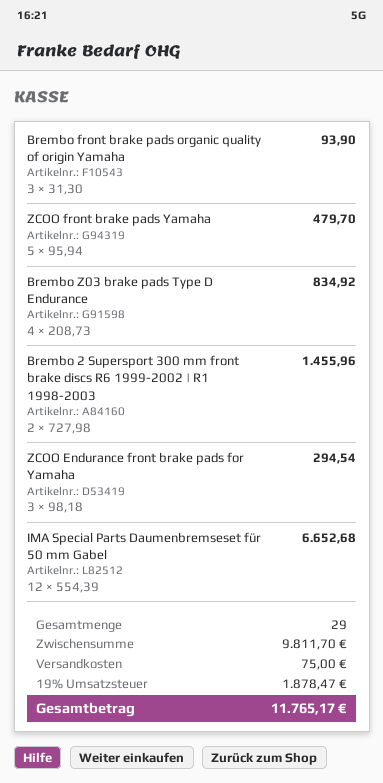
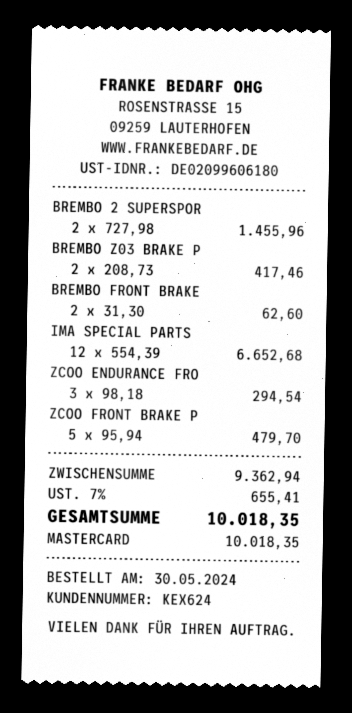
Brembo front brake pads organic quality of origin Yamaha: 3 x 31.30 = 93.90 -> 2 x 31.30 = 62.60
Brembo Z03 brake pads Type D Endurance: 4 x 208.73 = 834.92 -> 2 x 208.73 = 417.46
subtotal: 9811.70 -> 9362.94
shipping: 75.00 -> none
tax: 19% = 1878.47 -> 7% = 655.41
total: 11765.17 -> 10018.35

